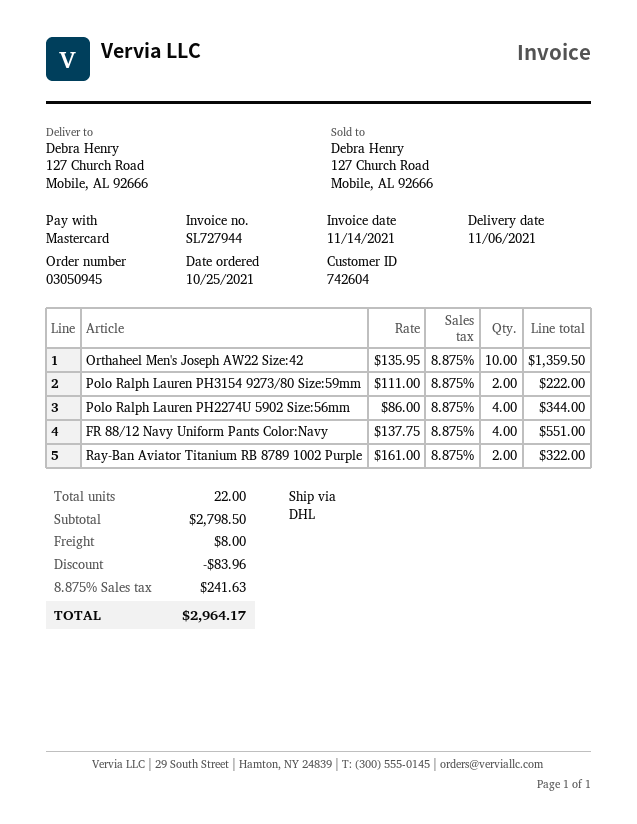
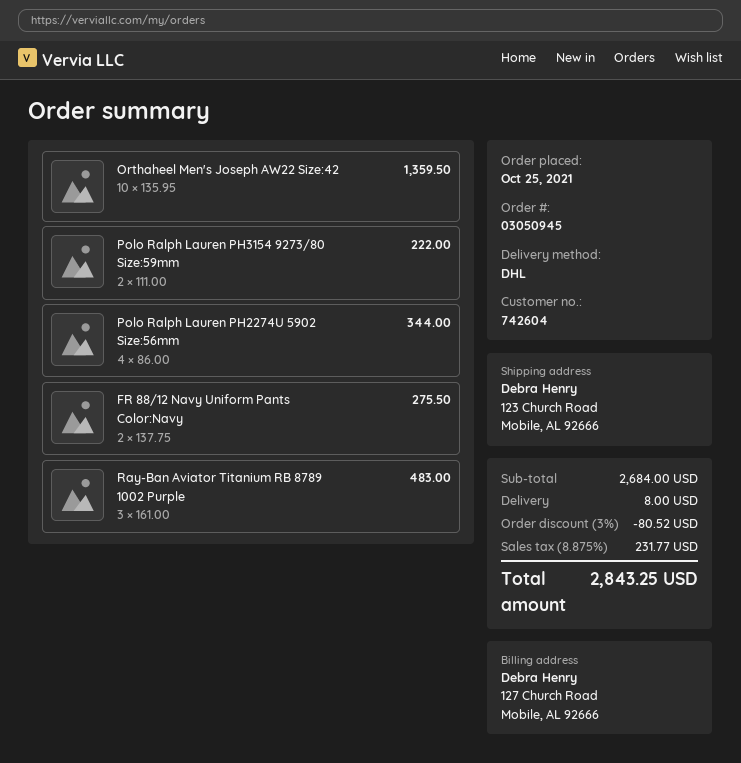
ship to: 127 Church Road, Mobile, AL 92666 -> 123 Church Road, Mobile, AL 92666
FR 88/12 Navy Uniform Pants Color:Navy: 4 x 137.75 = 551.00 -> 2 x 137.75 = 275.50
Ray-Ban Aviator Titanium RB 8789 1002 Purple: 2 x 161.00 = 322.00 -> 3 x 161.00 = 483.00
subtotal: 2798.50 -> 2684.00
discount: 83.96 -> 80.52
tax: 8.875% = 241.63 -> 8.875% = 231.77
total: 2964.17 -> 2843.25

